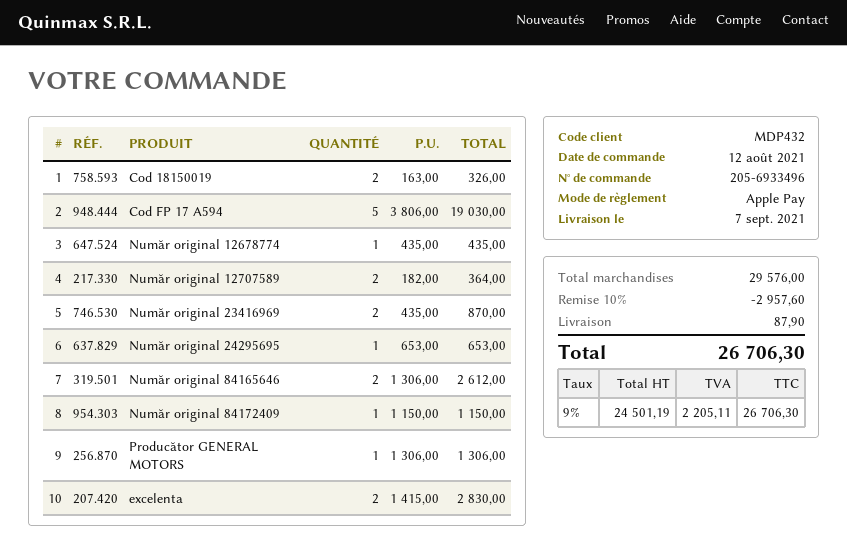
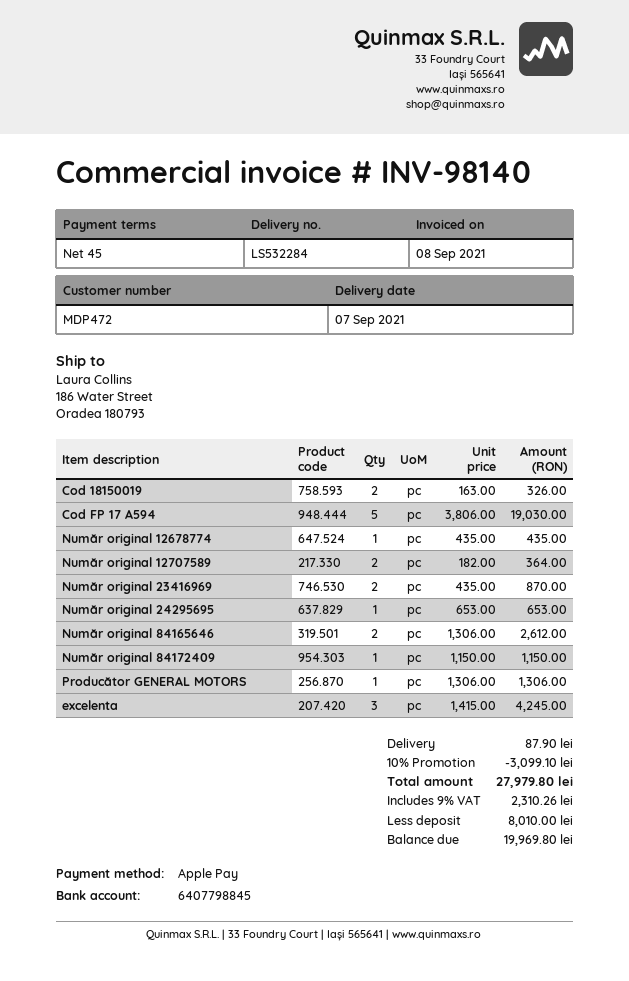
customer number: MDP432 -> MDP472
excelenta: 2 x 1415.00 = 2830.00 -> 3 x 1415.00 = 4245.00
discount: 10% = 2957.60 -> 10% = 3099.10
tax: 9% = 2205.11 -> 9% = 2310.26
total: 26706.30 -> 27979.80

